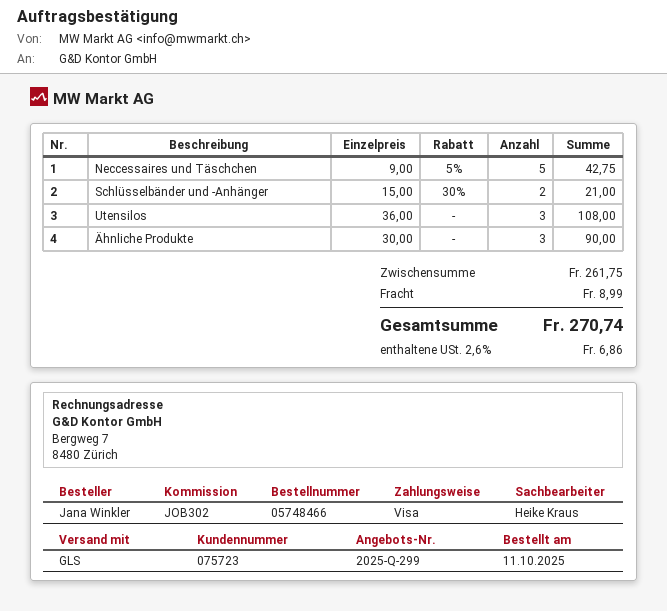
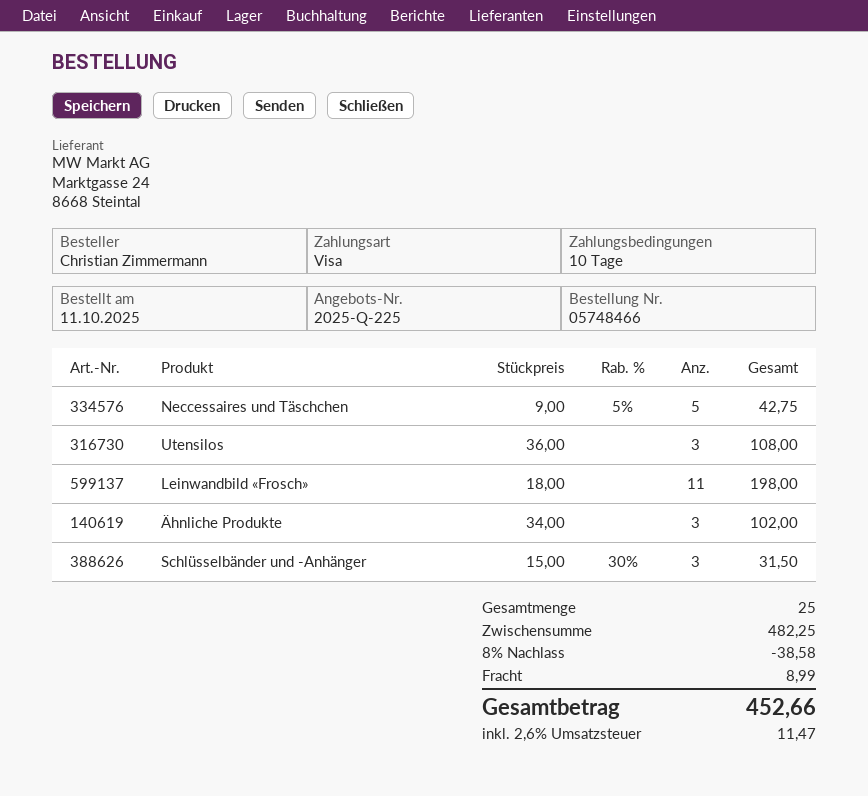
quote number: 2025-Q-299 -> 2025-Q-225
ordered by: Jana Winkler -> Christian Zimmermann
Schlüsselbänder und -Anhänger: 2 x 15.00 - 30% = 21.00 -> 3 x 15.00 - 30% = 31.50
Ähnliche Produkte: 3 x 30.00 = 90.00 -> 3 x 34.00 = 102.00
Leinwandbild «Frosch»: none -> 11 x 18.00 = 198.00
subtotal: 261.75 -> 482.25
discount: none -> 8% = 38.58
tax: 2.6% = 6.86 -> 2.6% = 11.47
total: 270.74 -> 452.66

